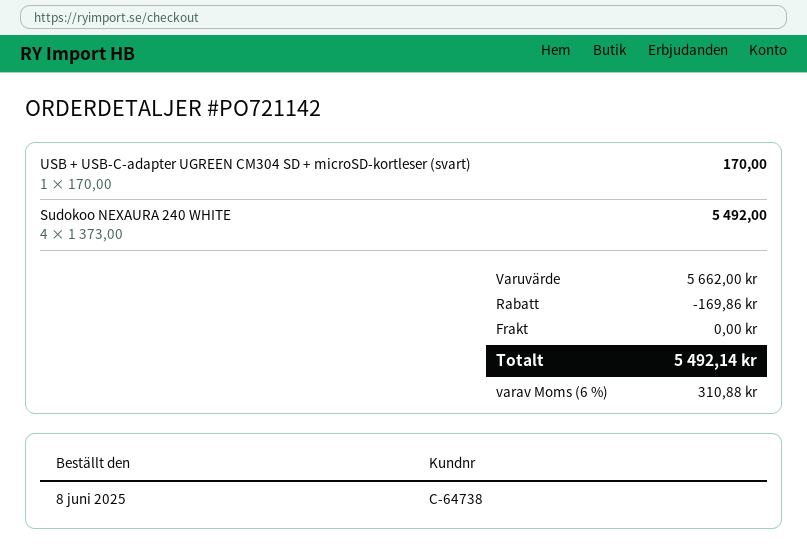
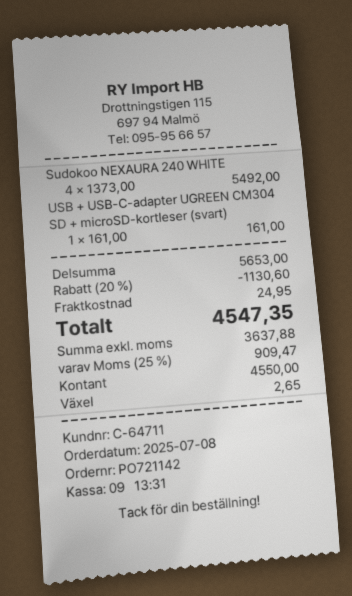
order date: 2025-06-08 -> 2025-07-08
customer number: C-64738 -> C-64711
USB + USB-C-adapter UGREEN CM304 SD + microSD-kortleser (svart): 1 x 170.00 = 170.00 -> 1 x 161.00 = 161.00
subtotal: 5662.00 -> 5653.00
discount: 169.86 -> 1130.60
shipping: 0.00 -> 24.95
tax: 6% = 310.88 -> 25% = 909.47
total: 5492.14 -> 4547.35

